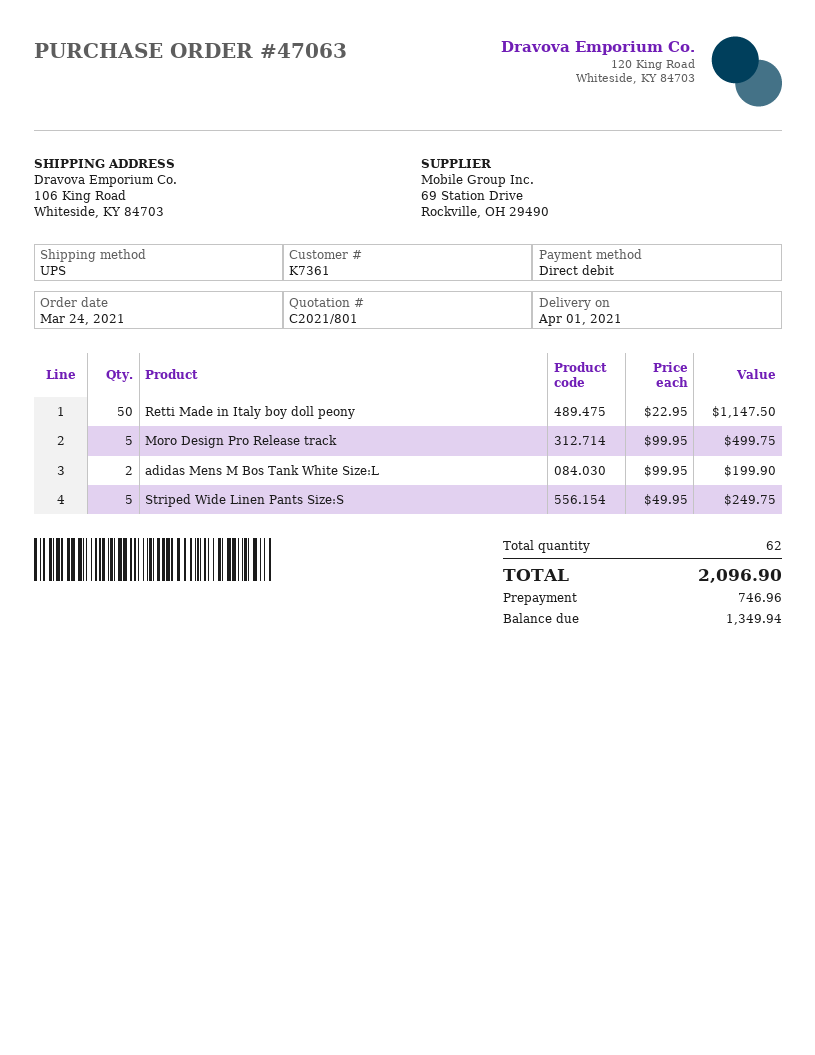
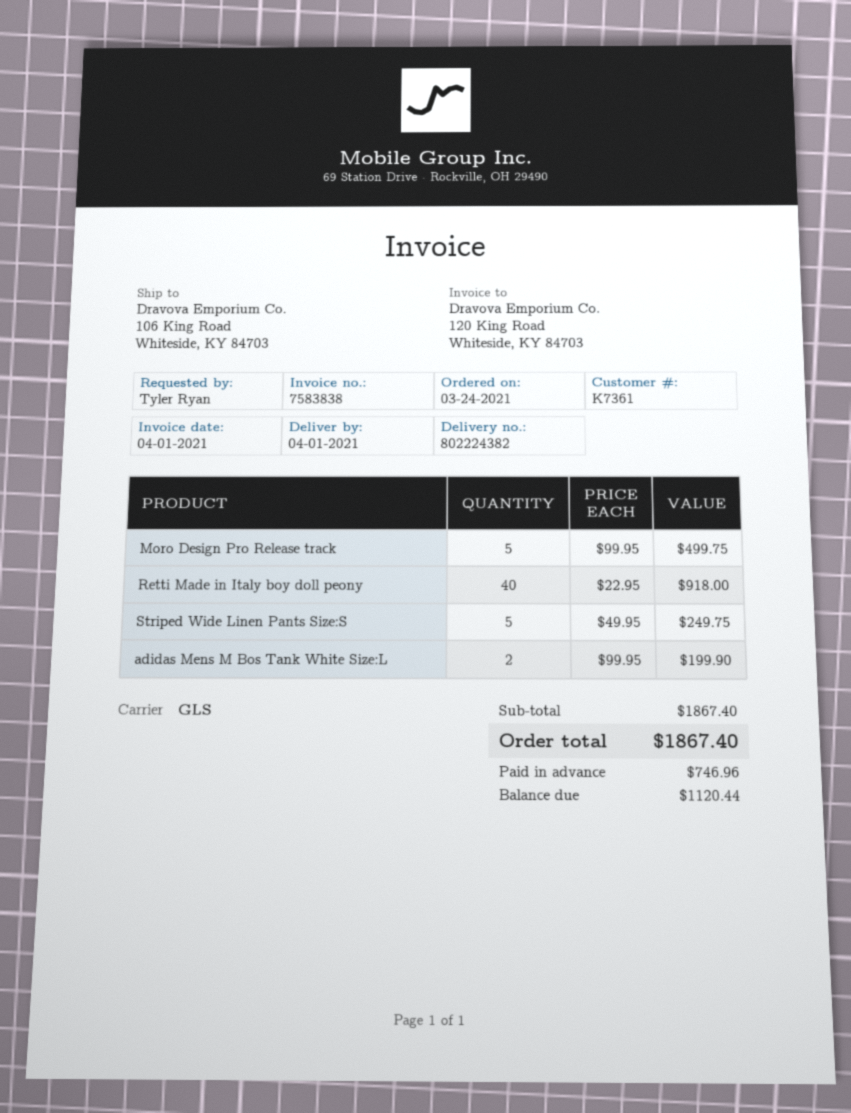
shipping method: UPS -> GLS
Retti Made in Italy boy doll peony: 50 x 22.95 = 1147.50 -> 40 x 22.95 = 918.00
total: 2096.90 -> 1867.40
balance: 1349.94 -> 1120.44

